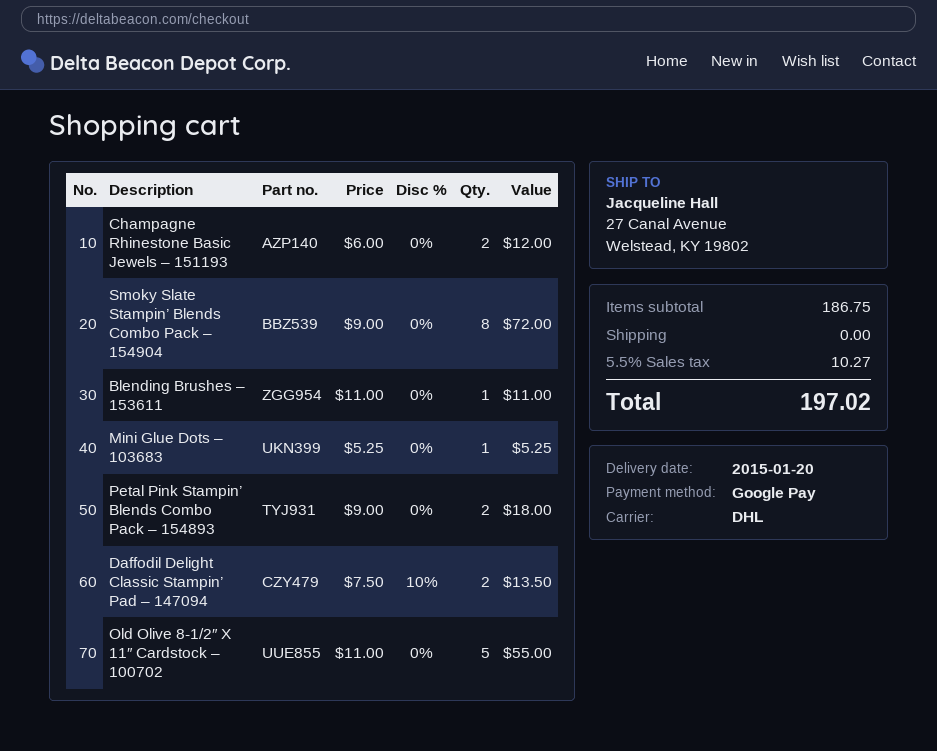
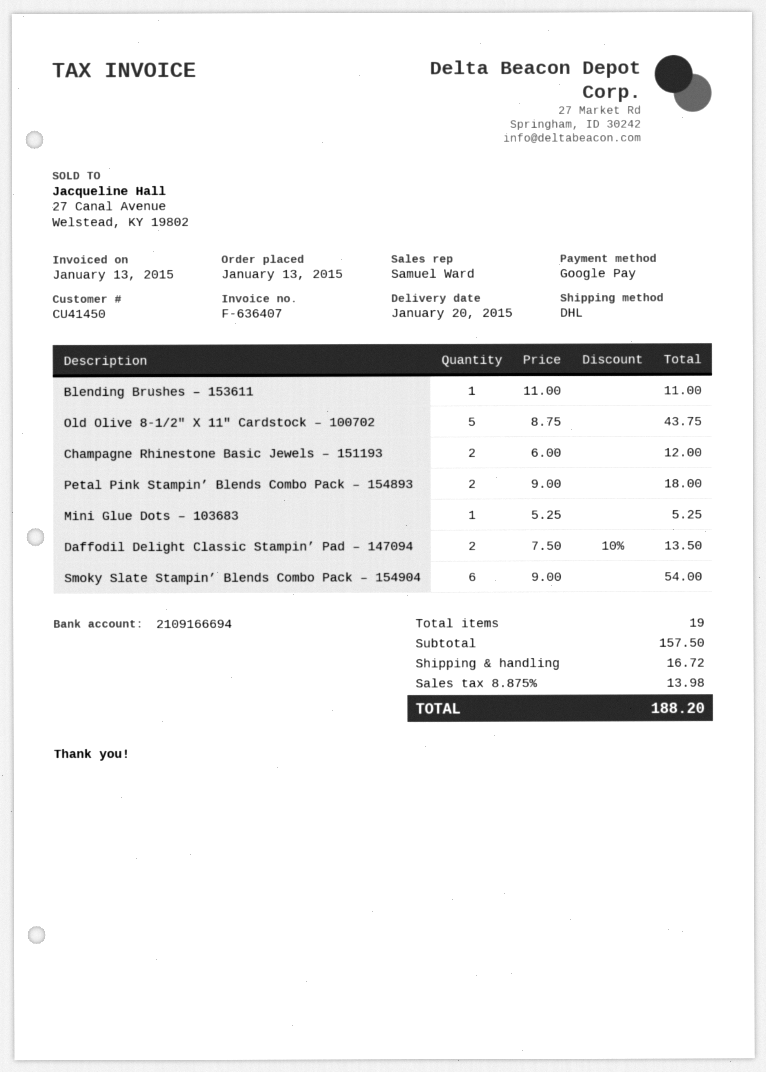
Smoky Slate Stampin’ Blends Combo Pack – 154904: 8 x 9.00 = 72.00 -> 6 x 9.00 = 54.00
Old Olive 8-1/2″ X 11″ Cardstock – 100702: 5 x 11.00 = 55.00 -> 5 x 8.75 = 43.75
subtotal: 186.75 -> 157.50
shipping: 0.00 -> 16.72
tax: 5.5% = 10.27 -> 8.875% = 13.98
total: 197.02 -> 188.20

